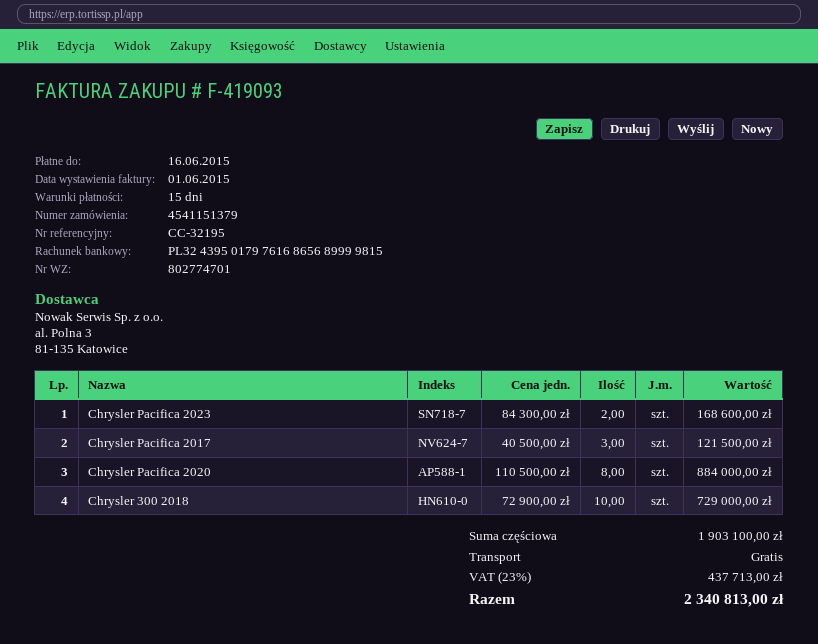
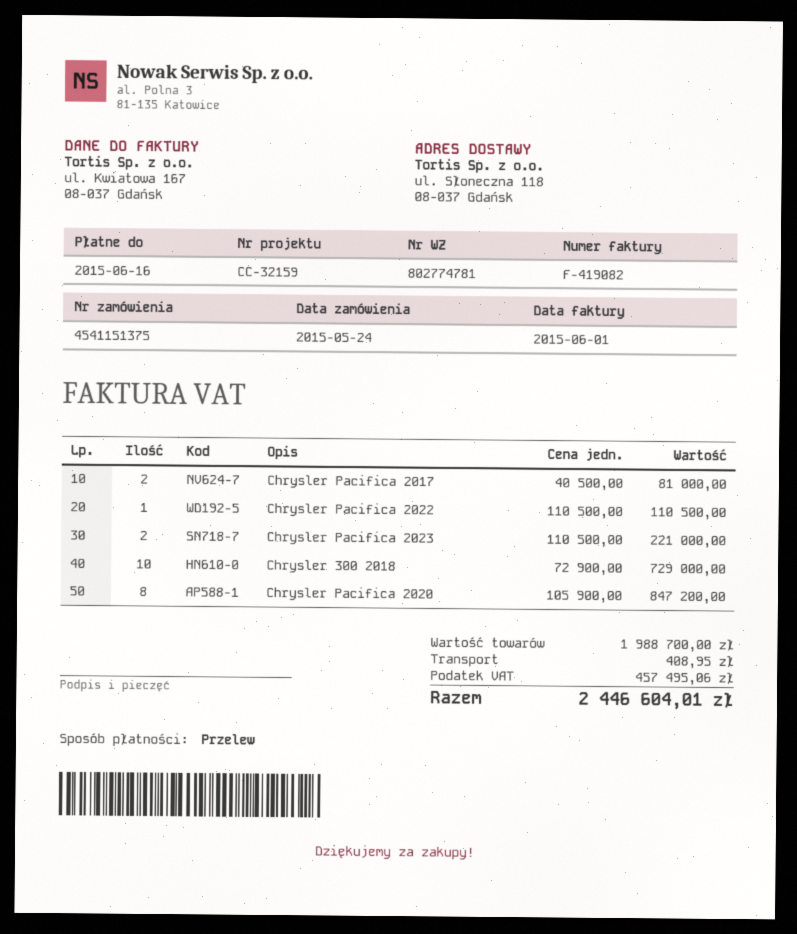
order number: 4541151379 -> 4541151375
delivery note number: 802774701 -> 802774781
invoice number: F-419093 -> F-419082
reference: CC-32195 -> CC-32159
Chrysler Pacifica 2023: 2 x 84300.00 = 168600.00 -> 2 x 110500.00 = 221000.00
Chrysler Pacifica 2017: 3 x 40500.00 = 121500.00 -> 2 x 40500.00 = 81000.00
Chrysler Pacifica 2020: 8 x 110500.00 = 884000.00 -> 8 x 105900.00 = 847200.00
Chrysler Pacifica 2022: none -> 1 x 110500.00 = 110500.00
subtotal: 1903100.00 -> 1988700.00
shipping: 0.00 -> 408.95
tax: 437713.00 -> 457495.06
total: 2340813.00 -> 2446604.01

